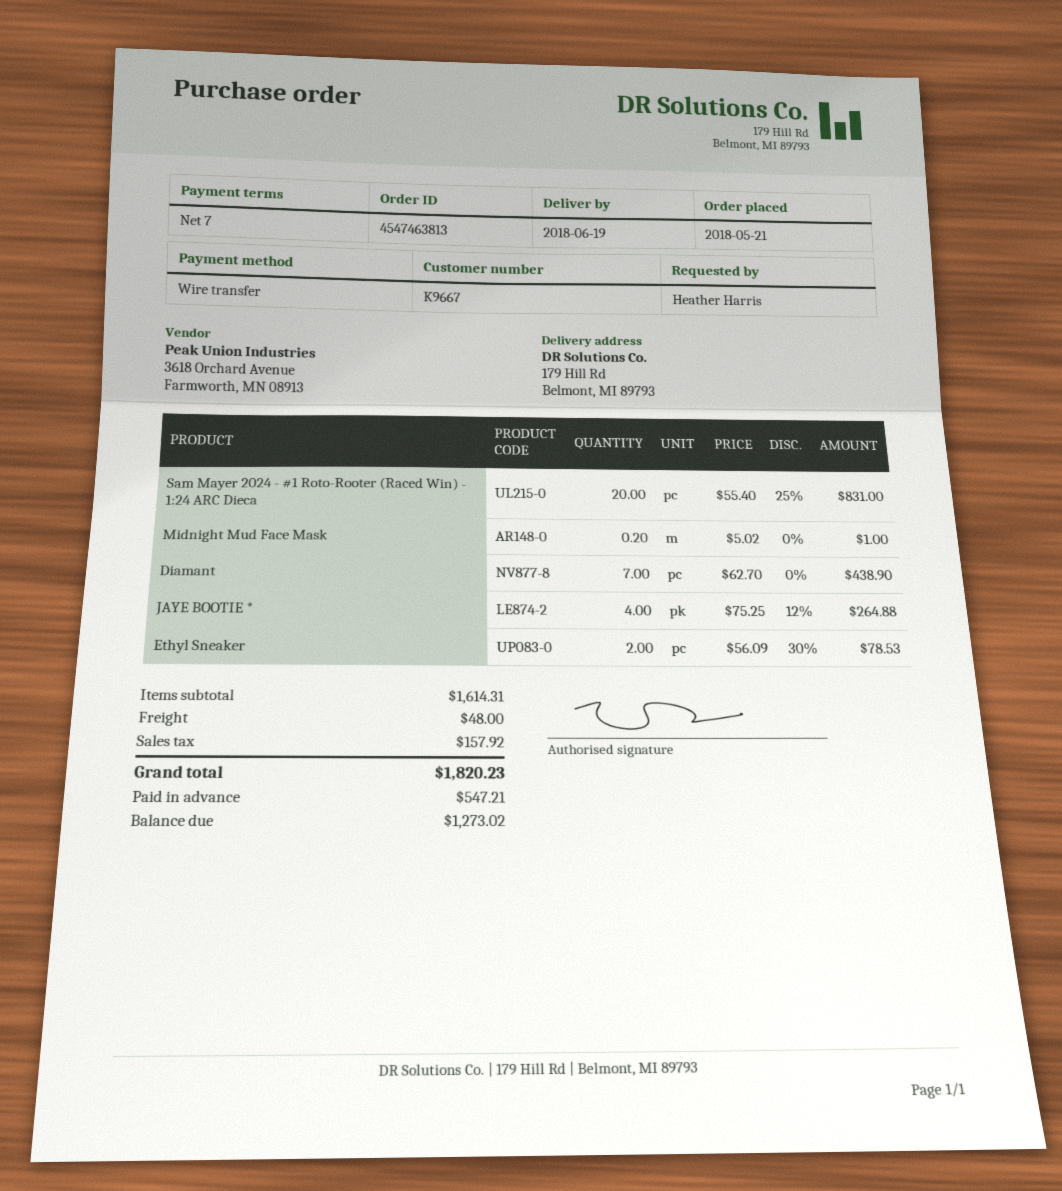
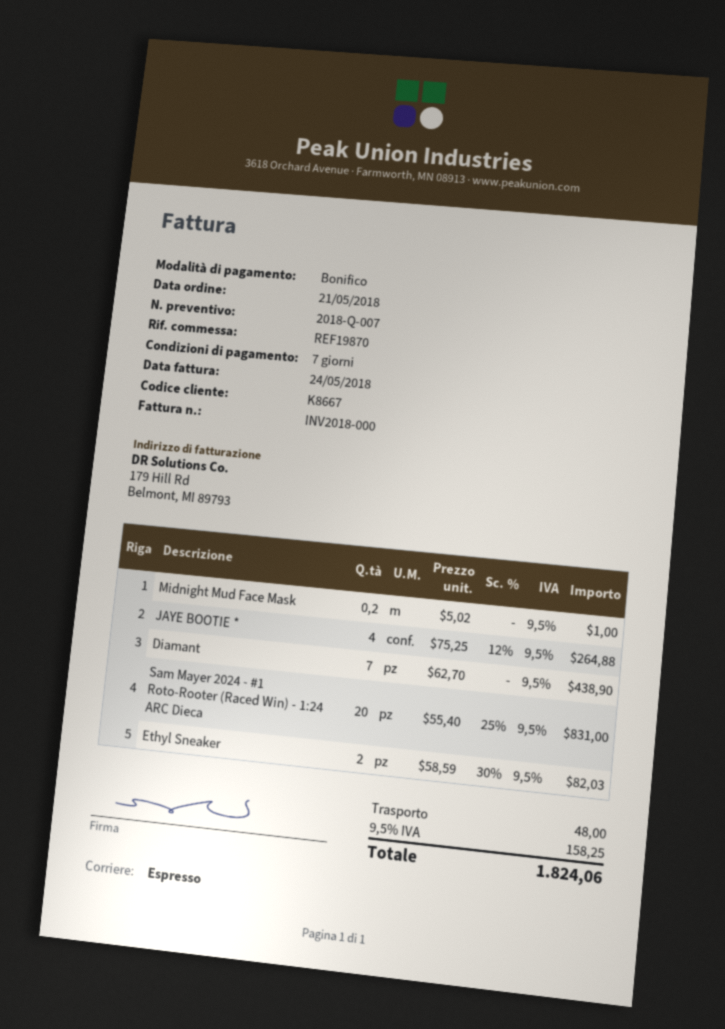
customer number: K9667 -> K8667
Ethyl Sneaker: 2 x 56.09 - 30% = 78.53 -> 2 x 58.59 - 30% = 82.03
tax: 157.92 -> 158.25
total: 1820.23 -> 1824.06

